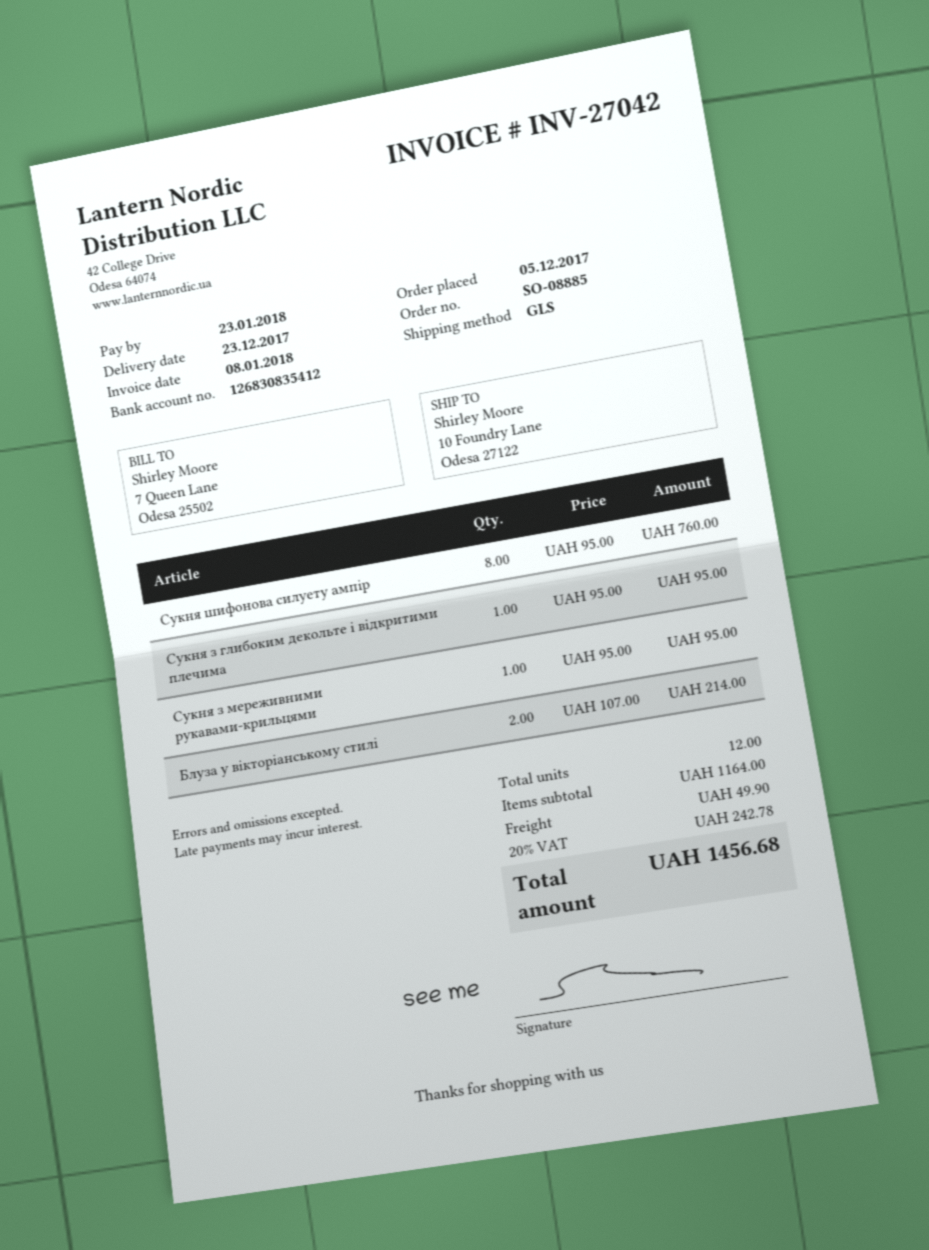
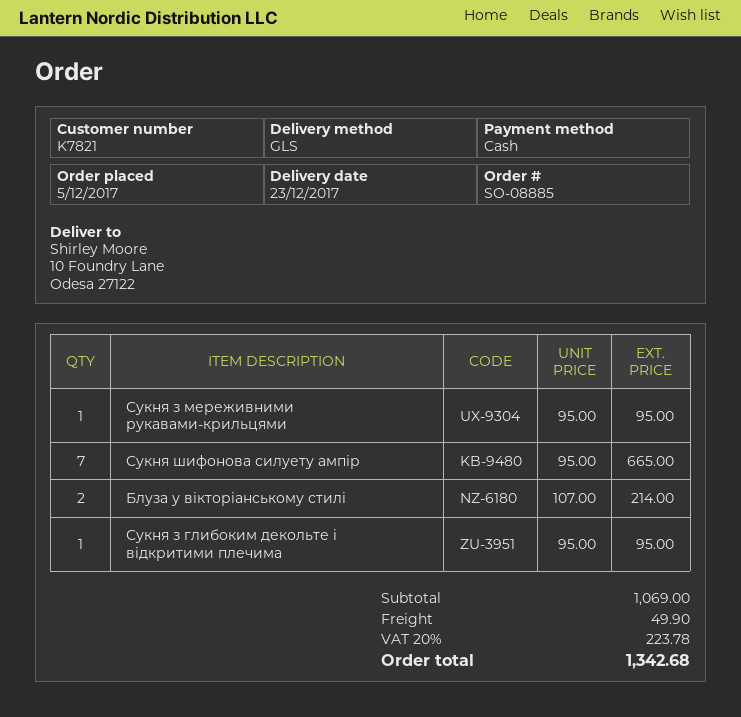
Сукня шифонова силуету ампір: 8 x 95.00 = 760.00 -> 7 x 95.00 = 665.00
subtotal: 1164.00 -> 1069.00
tax: 20% = 242.78 -> 20% = 223.78
total: 1456.68 -> 1342.68

